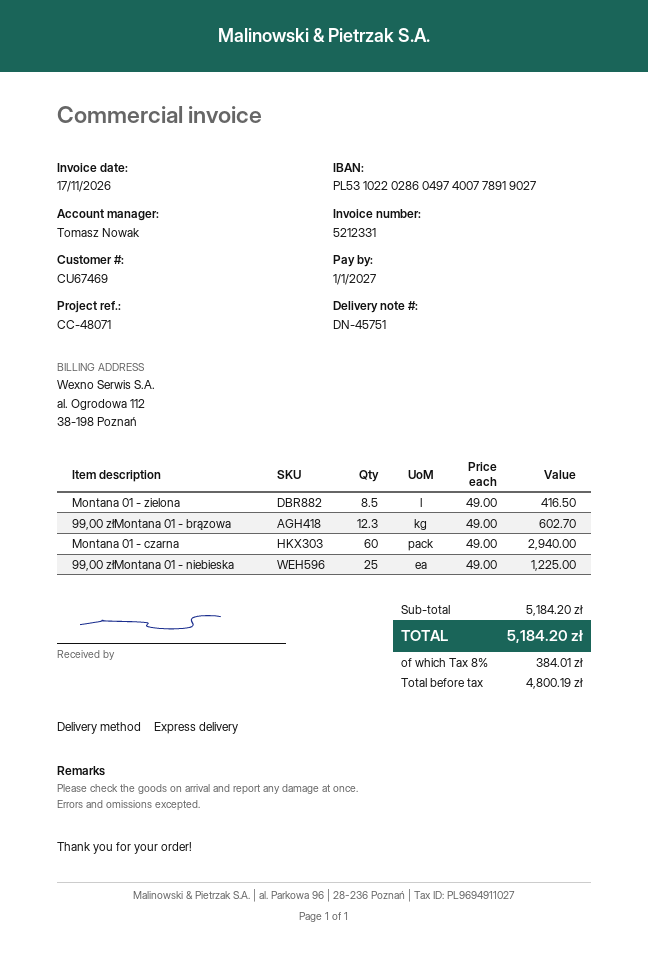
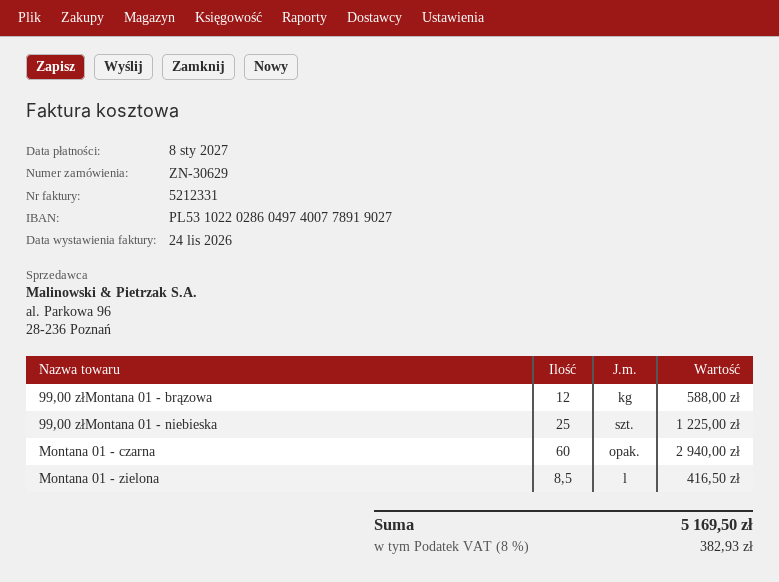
invoice date: 2026-11-17 -> 2026-11-24
due date: 2027-01-01 -> 2027-01-08
99,00 złMontana 01 - brązowa: 12.3 for 602.70 -> 12 for 588.00
tax: 8% = 384.01 -> 8% = 382.93
total: 5184.20 -> 5169.50

